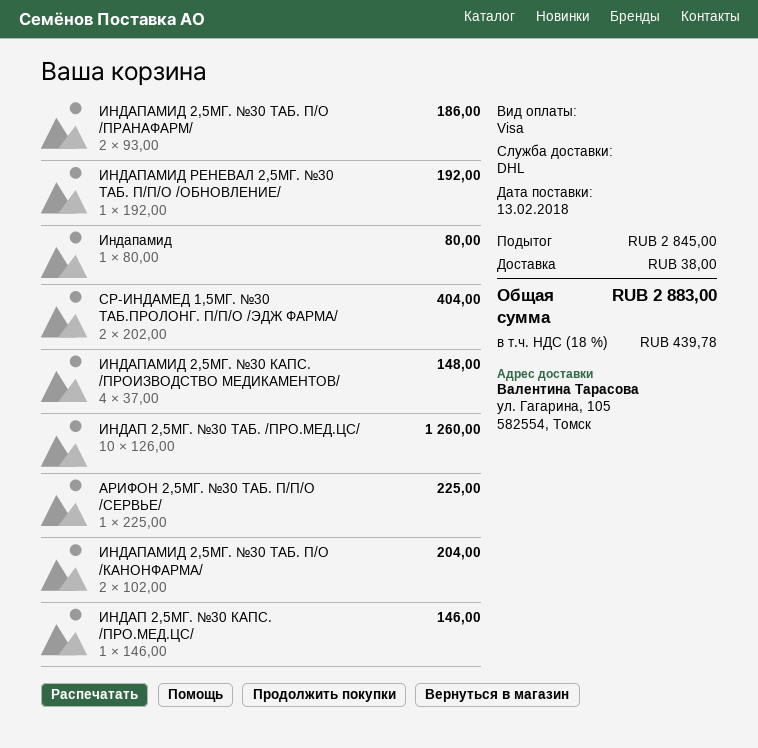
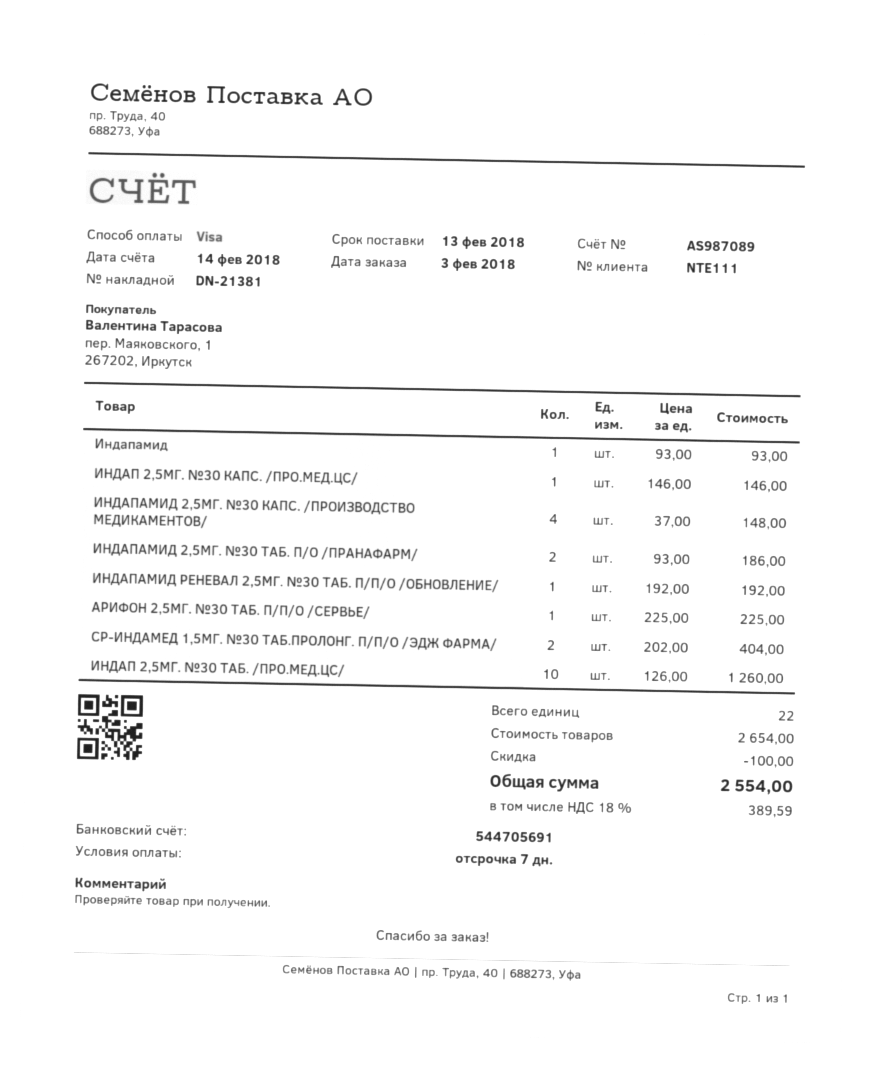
Индапамид: 1 x 80.00 = 80.00 -> 1 x 93.00 = 93.00
ИНДАПАМИД 2,5МГ. №30 ТАБ. П/О /КАНОНФАРМА/: 2 x 102.00 = 204.00 -> none
subtotal: 2845.00 -> 2654.00
discount: none -> 100.00
shipping: 38.00 -> none
tax: 18% = 439.78 -> 18% = 389.59
total: 2883.00 -> 2554.00

